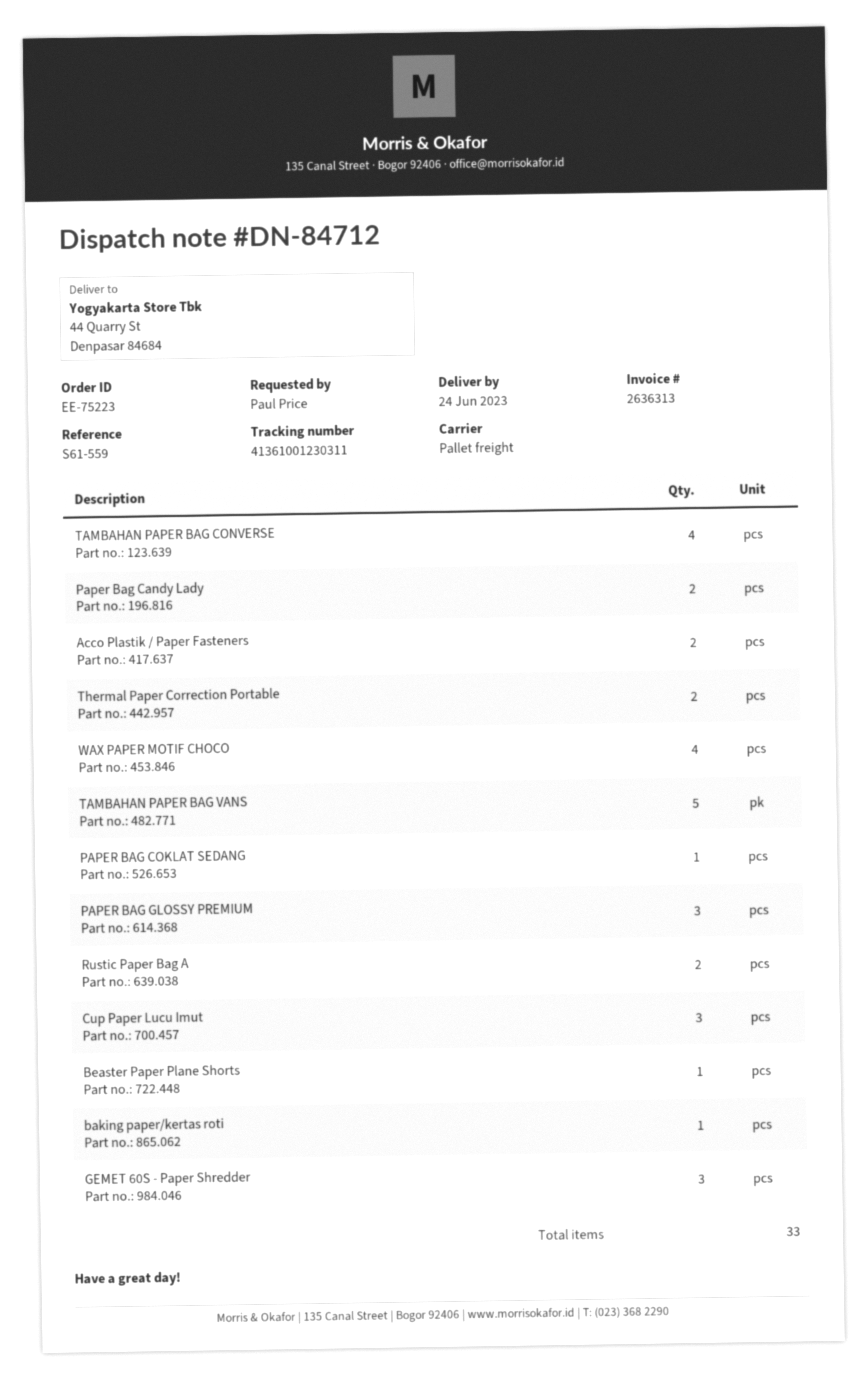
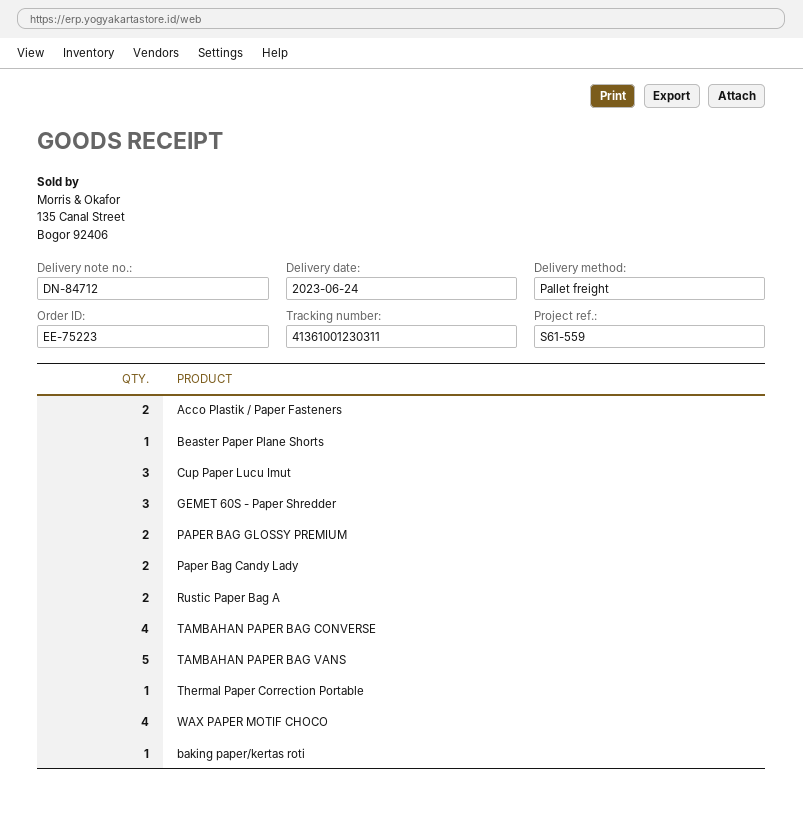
Thermal Paper Correction Portable: 2 -> 1
PAPER BAG COKLAT SEDANG: 1 -> none
PAPER BAG GLOSSY PREMIUM: 3 -> 2

